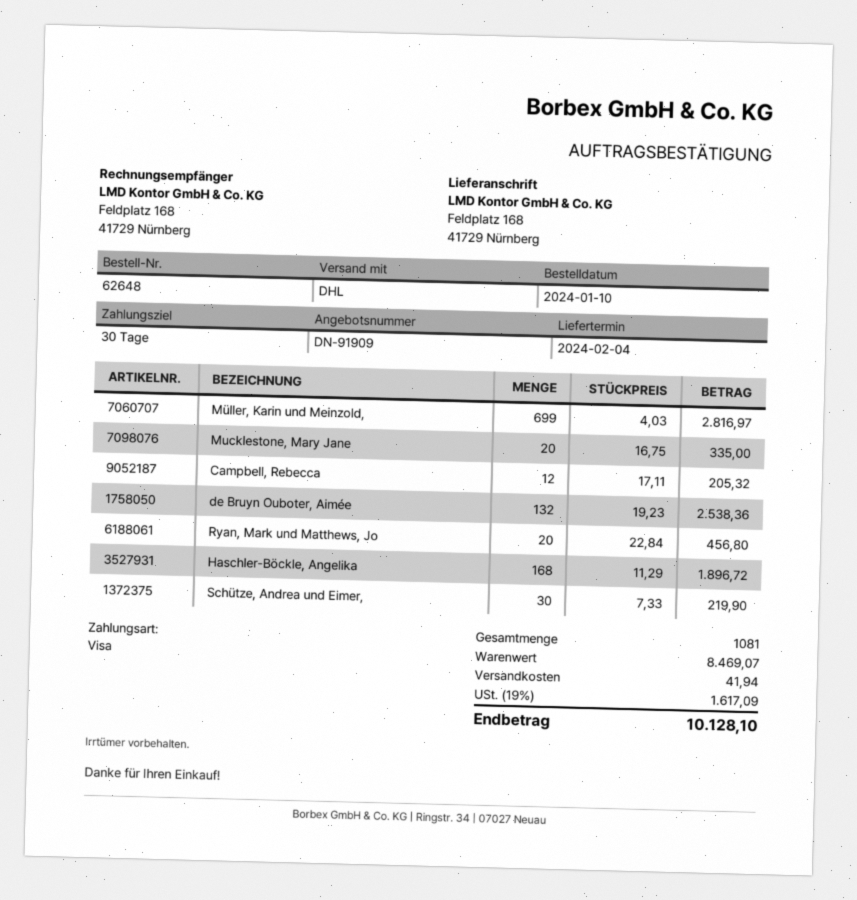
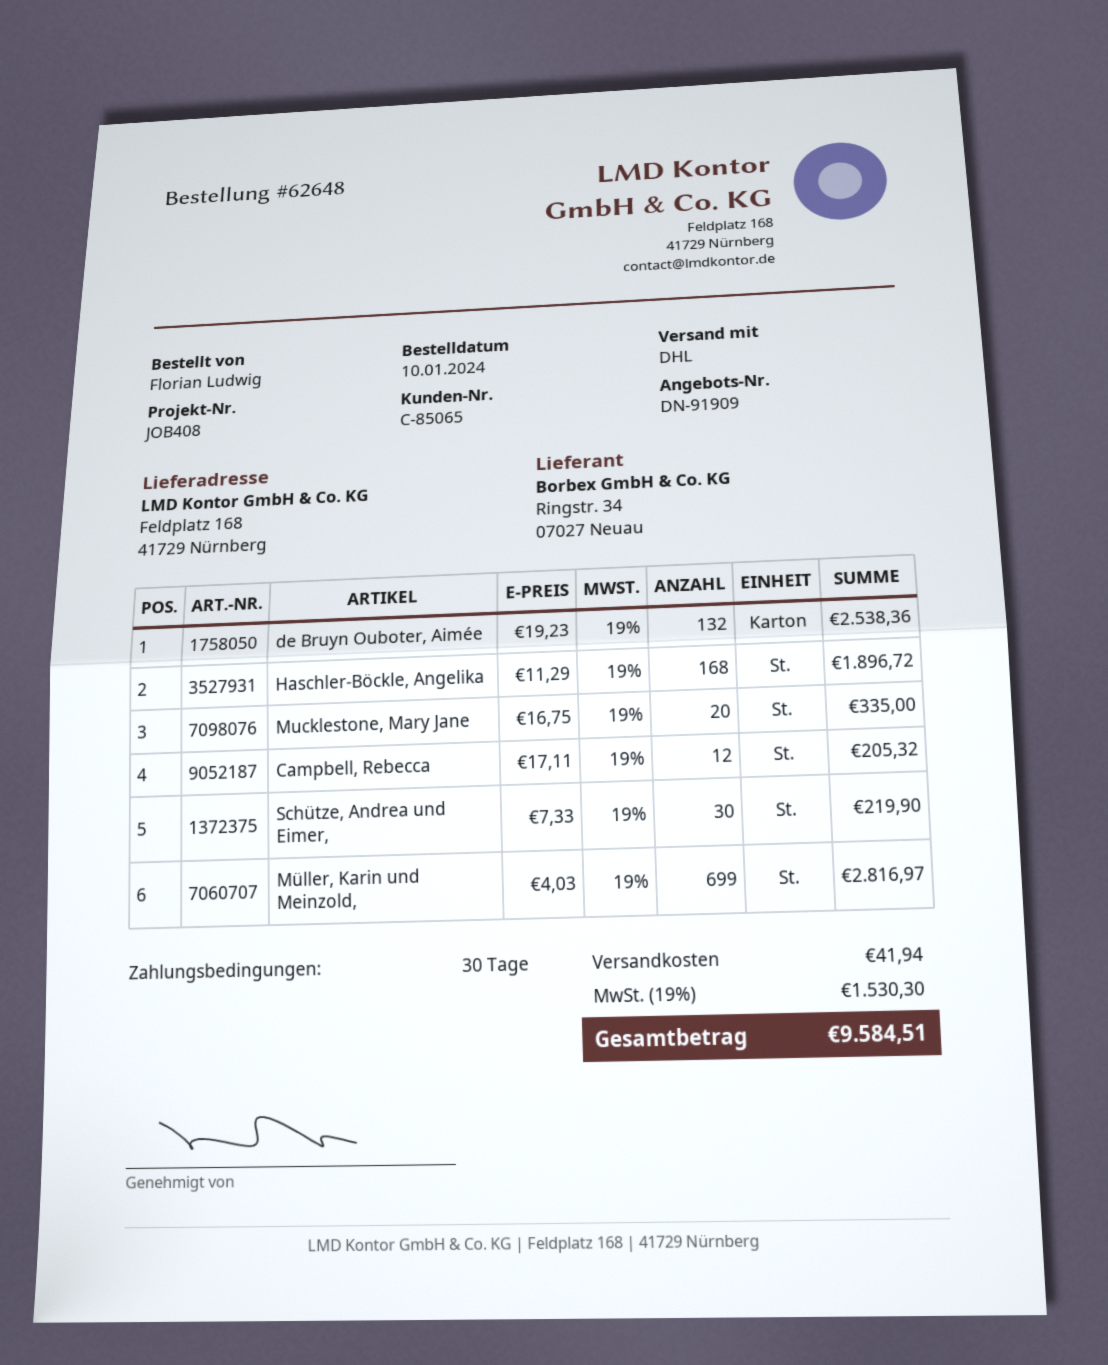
Ryan, Mark und Matthews, Jo: 20 x 22.84 = 456.80 -> none
tax: 19% = 1617.09 -> 19% = 1530.30
total: 10128.10 -> 9584.51

